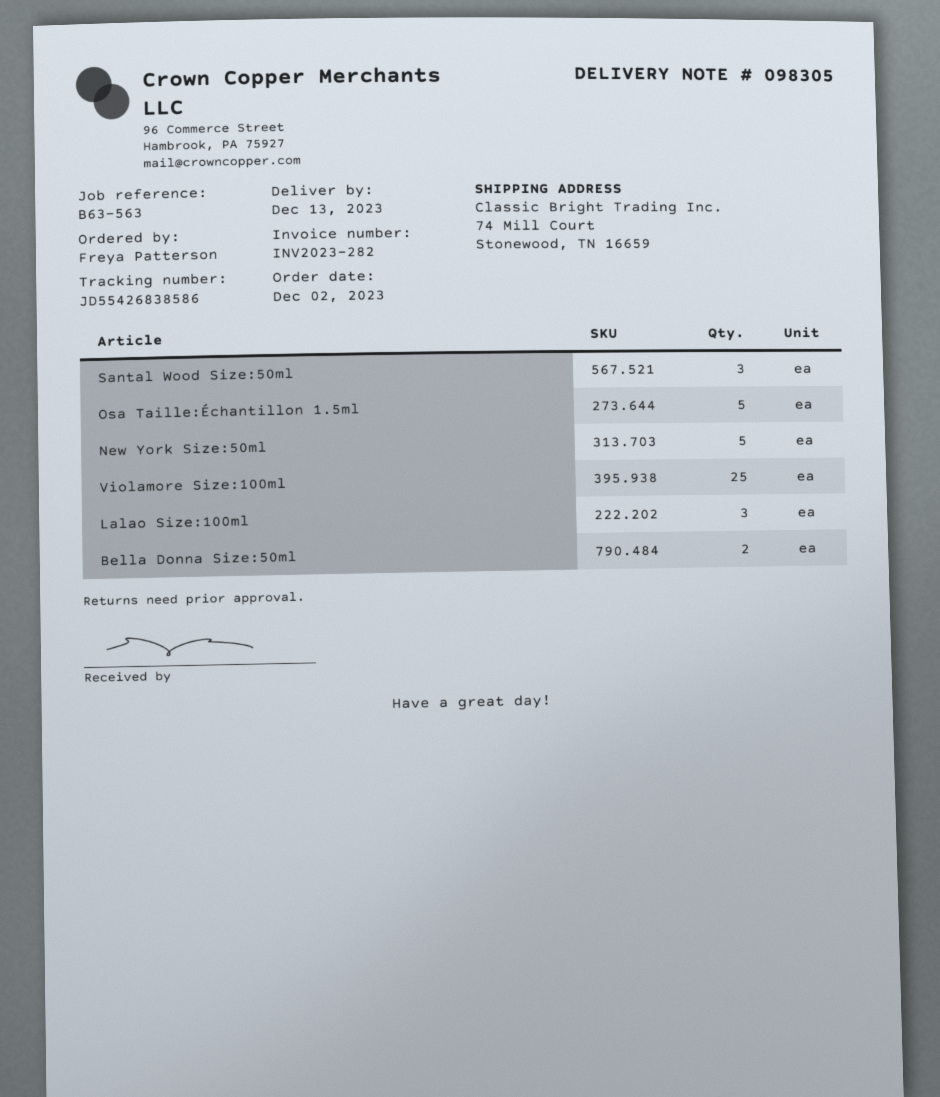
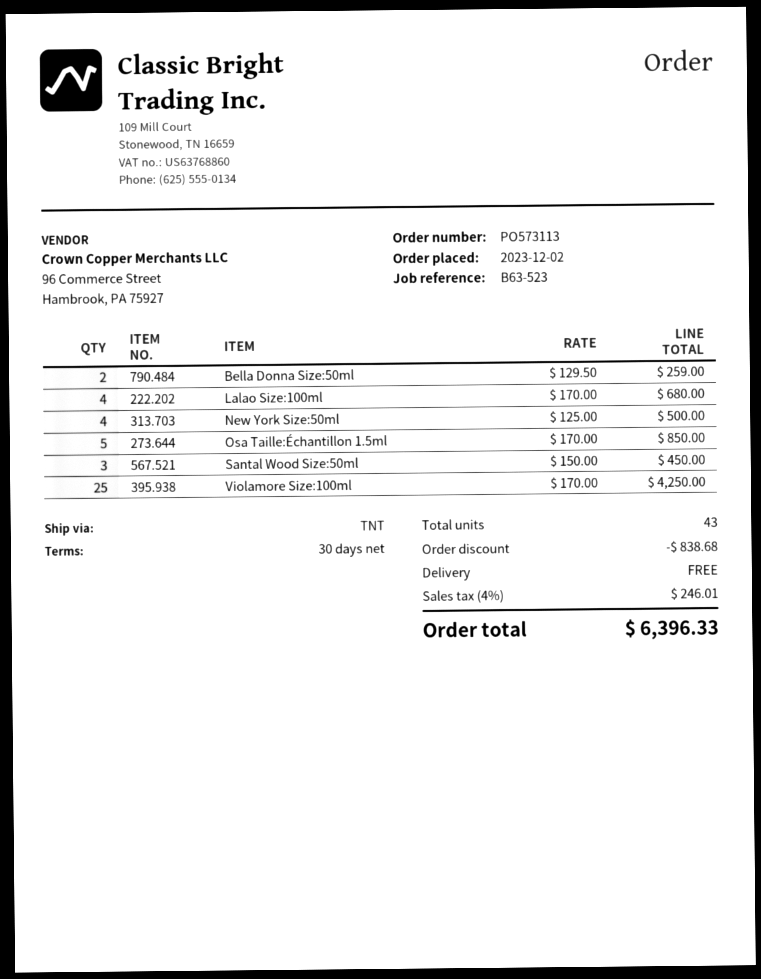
reference: B63-563 -> B63-523
New York Size:50ml: 5 -> 4
Lalao Size:100ml: 3 -> 4

